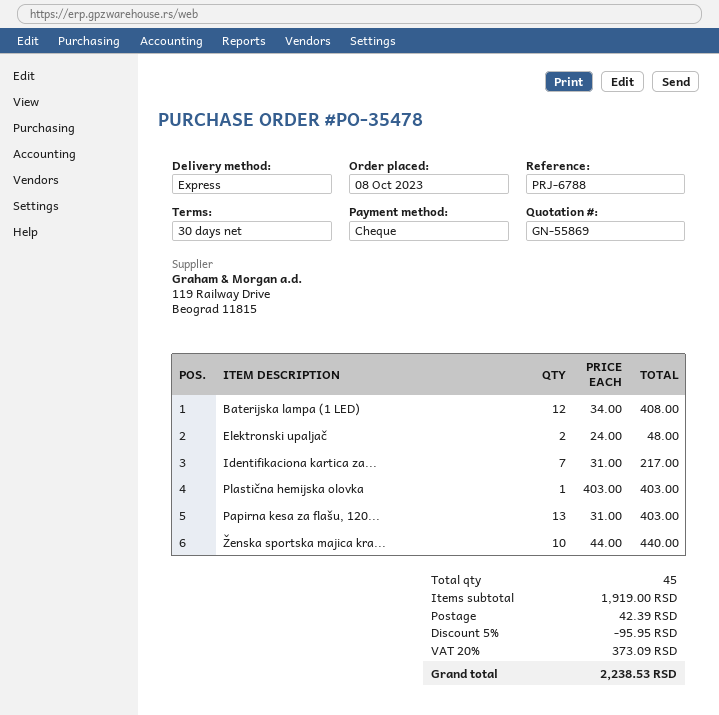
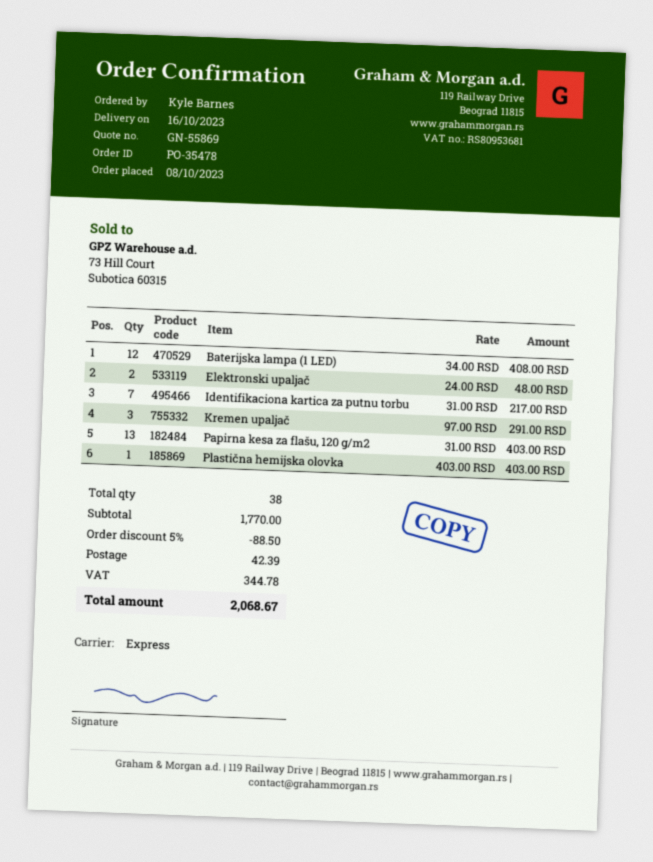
Ženska sportska majica kra...: 10 x 44.00 = 440.00 -> none
Kremen upaljač: none -> 3 x 97.00 = 291.00
total quantity: 45 -> 38
subtotal: 1919.00 -> 1770.00
discount: 5% = 95.95 -> 5% = 88.50
tax: 373.09 -> 344.78
total: 2238.53 -> 2068.67

